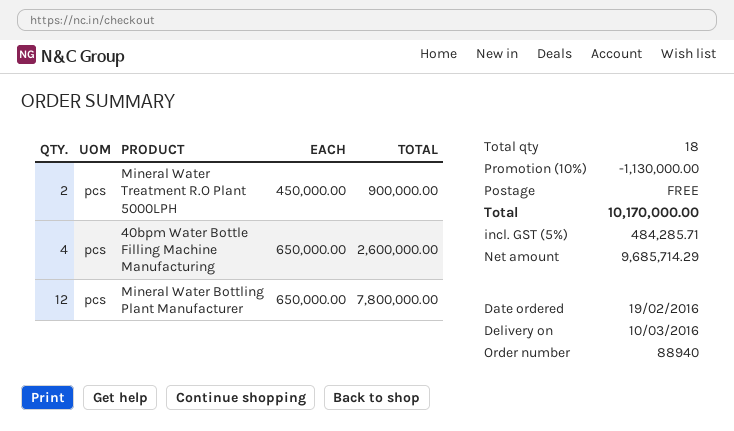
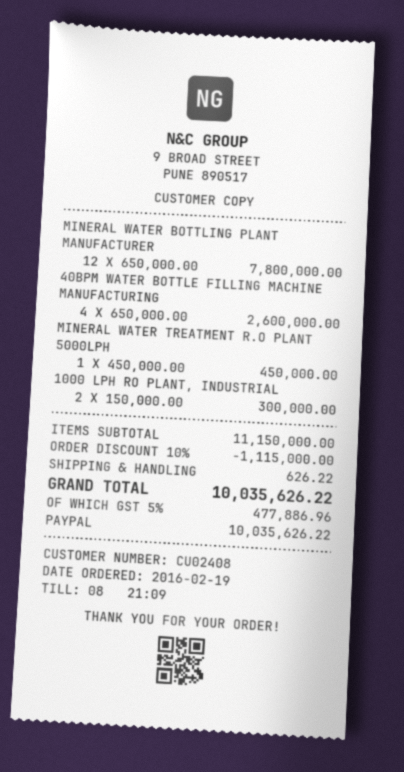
Mineral Water Treatment R.O Plant 5000LPH: 2 x 450000.00 = 900000.00 -> 1 x 450000.00 = 450000.00
1000 LPH RO PLANT, INDUSTRIAL: none -> 2 x 150000.00 = 300000.00
discount: 10% = 1130000.00 -> 10% = 1115000.00
shipping: 0.00 -> 626.22
tax: 5% = 484285.71 -> 5% = 477886.96
total: 10170000.00 -> 10035626.22

